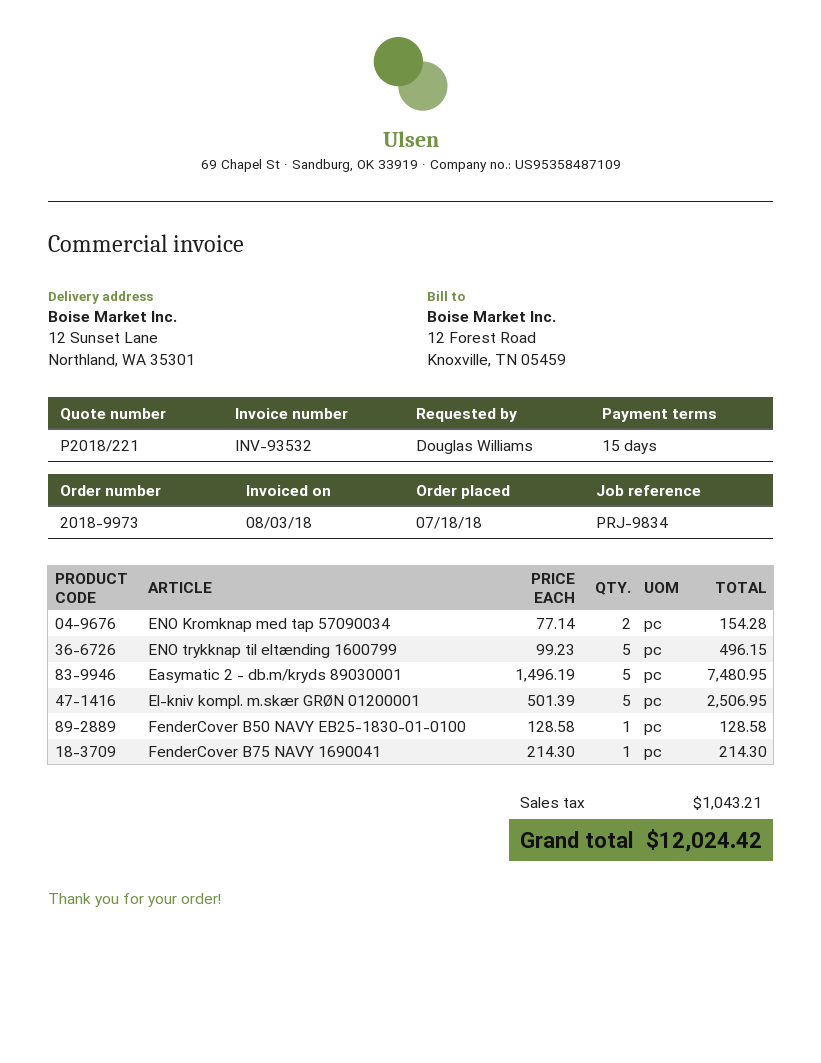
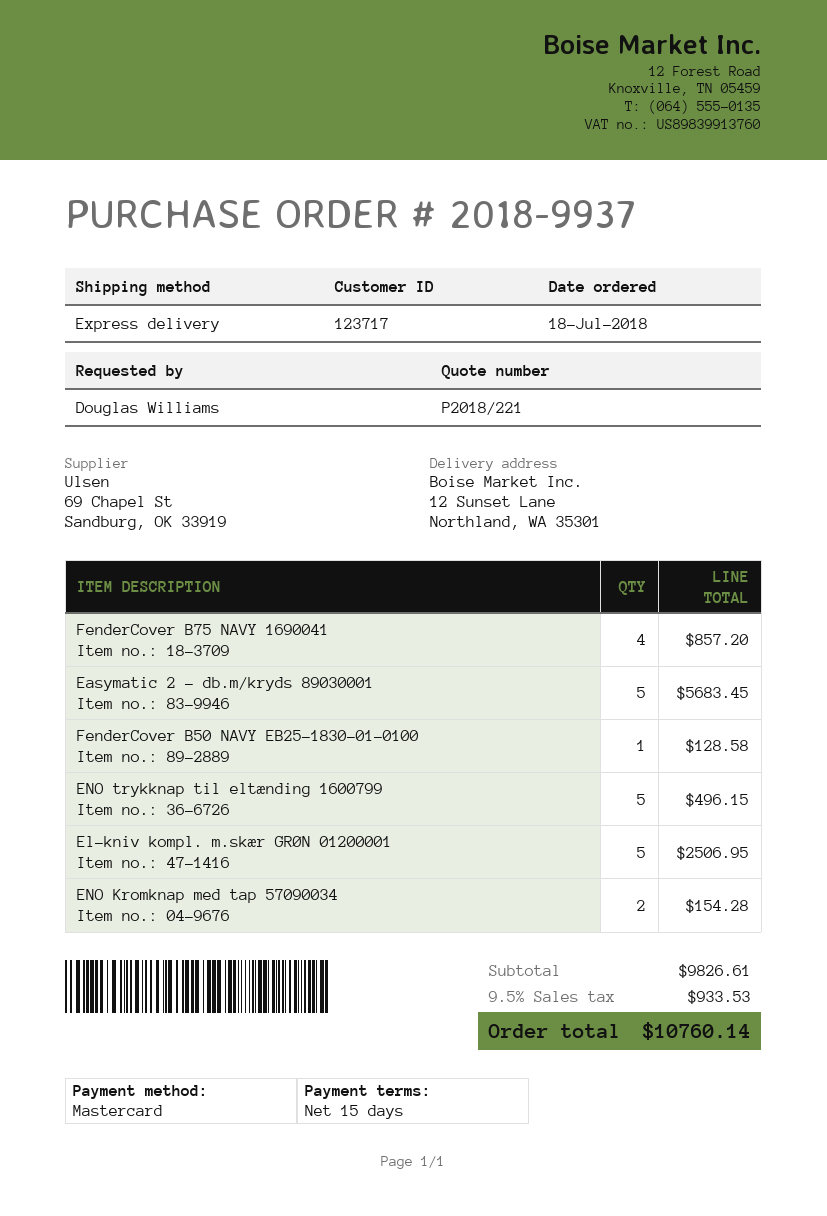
order number: 2018-9973 -> 2018-9937
Easymatic 2 - db.m/kryds 89030001: 5 for 7480.95 -> 5 for 5683.45
FenderCover B75 NAVY 1690041: 1 for 214.30 -> 4 for 857.20
tax: 1043.21 -> 933.53
total: 12024.42 -> 10760.14

